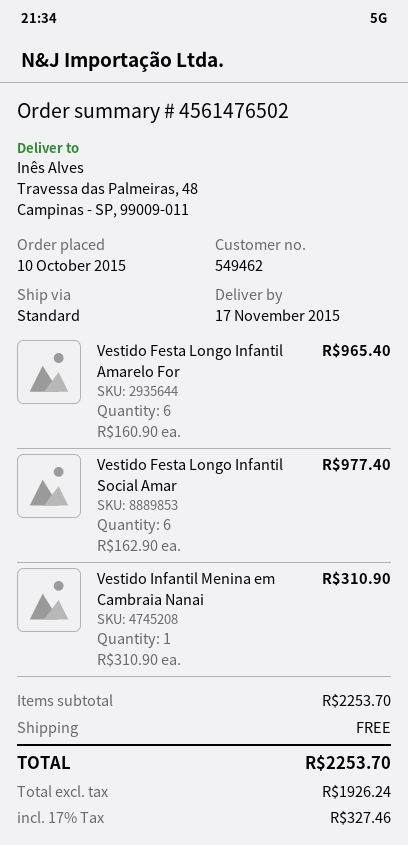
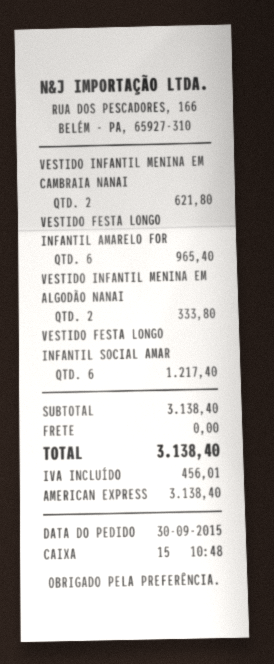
order date: 2015-10-10 -> 2015-09-30
Vestido Festa Longo Infantil Social Amar: 6 for 977.40 -> 6 for 1217.40
Vestido Infantil Menina em Cambraia Nanai: 1 for 310.90 -> 2 for 621.80
VESTIDO INFANTIL MENINA EM ALGODÃO NANAI: none -> 2 for 333.80
subtotal: 2253.70 -> 3138.40
tax: 327.46 -> 456.01
total: 2253.70 -> 3138.40

